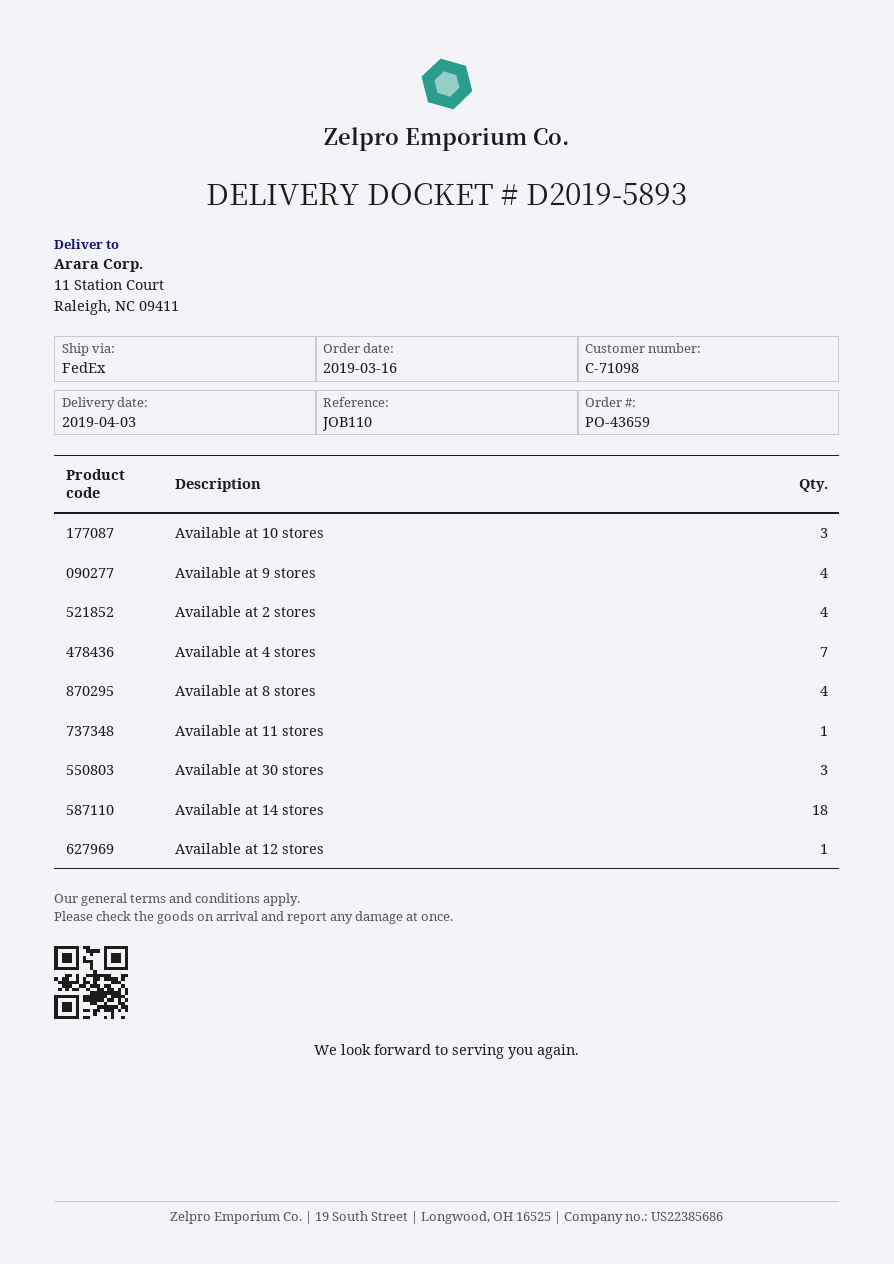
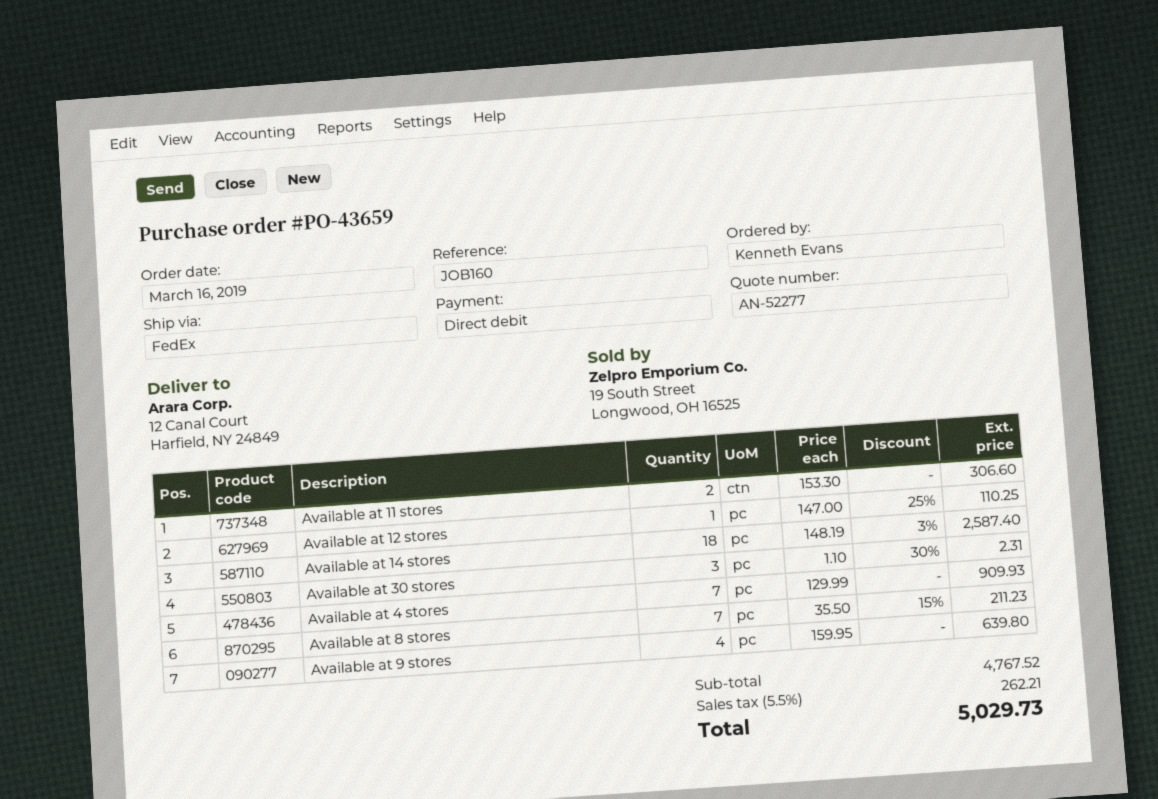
reference: JOB110 -> JOB160
ship to: 11 Station Court, Raleigh, NC 09411 -> 12 Canal Court, Harfield, NY 24849
Available at 10 stores: 3 -> none
Available at 2 stores: 4 -> none
Available at 8 stores: 4 -> 7
Available at 11 stores: 1 -> 2

